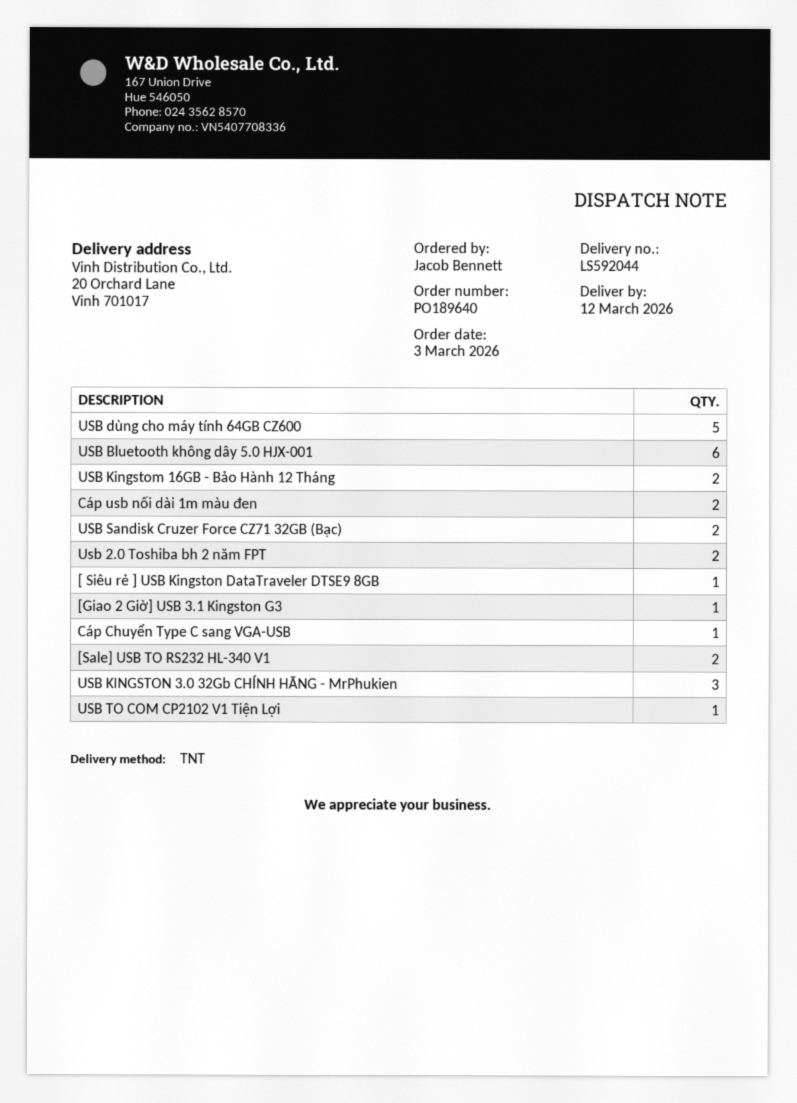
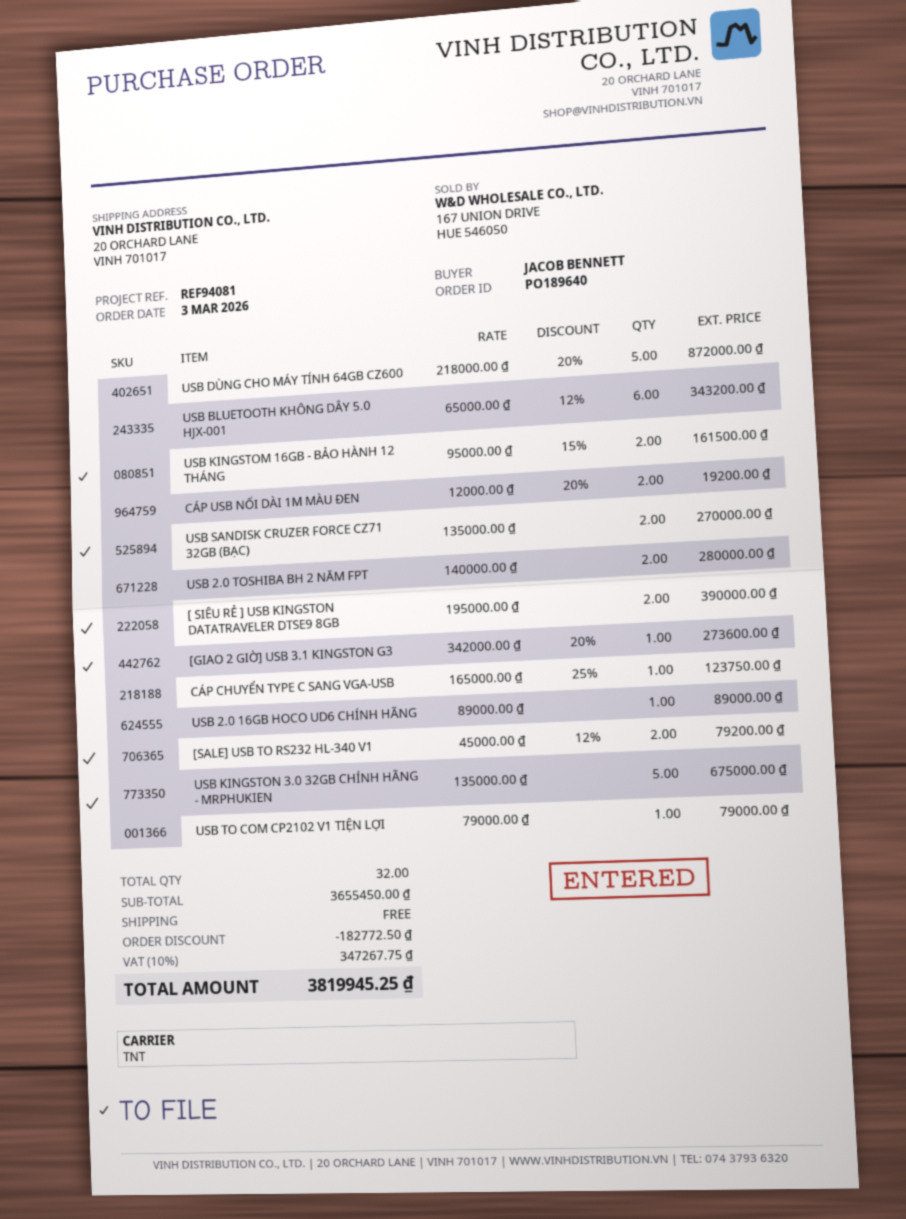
[ Siêu rẻ ] USB Kingston DataTraveler DTSE9 8GB: 1 -> 2
USB KINGSTON 3.0 32Gb CHÍNH HÃNG - MrPhukien: 3 -> 5
USB 2.0 16GB HOCO UD6 CHÍNH HÃNG: none -> 1

